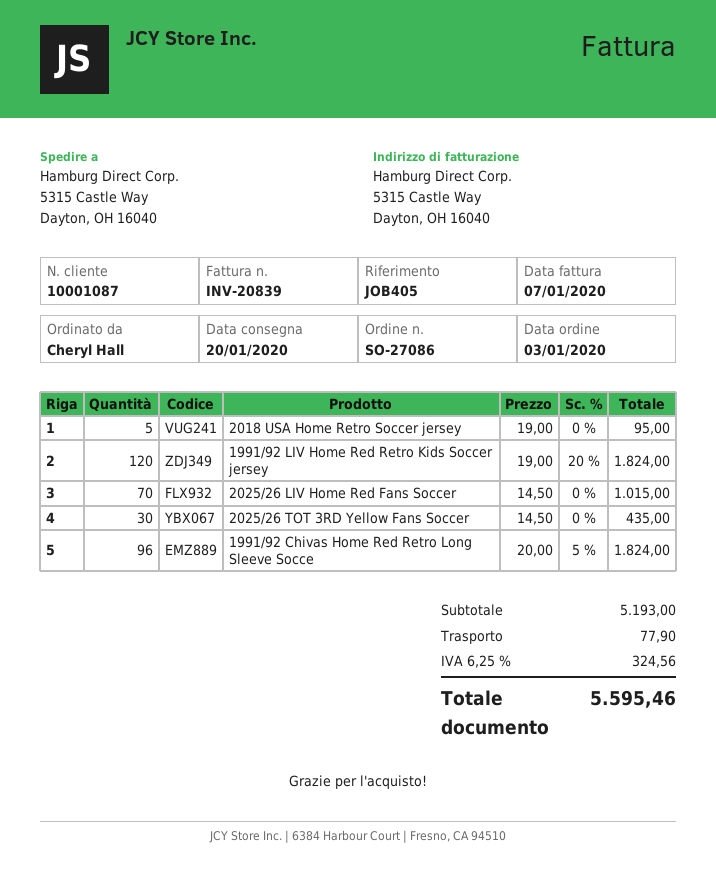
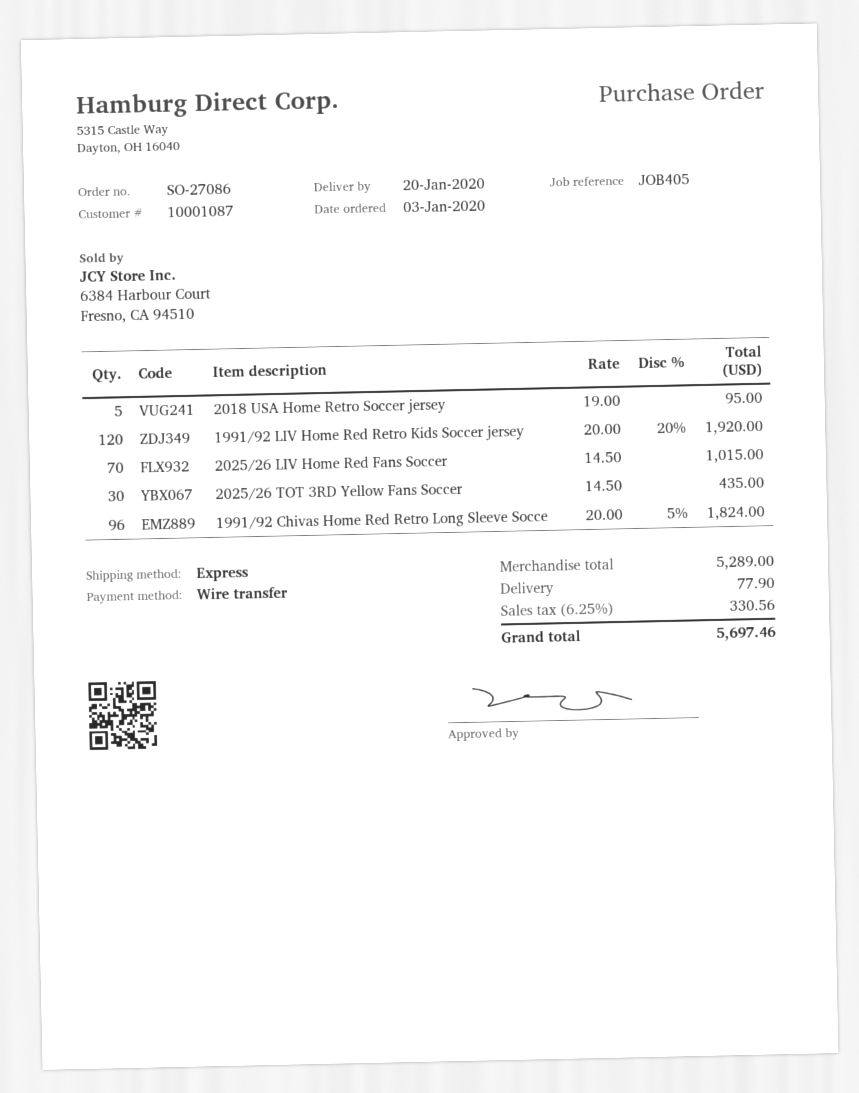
1991/92 LIV Home Red Retro Kids Soccer jersey: 120 x 19.00 - 20% = 1824.00 -> 120 x 20.00 - 20% = 1920.00
subtotal: 5193.00 -> 5289.00
tax: 6.25% = 324.56 -> 6.25% = 330.56
total: 5595.46 -> 5697.46

